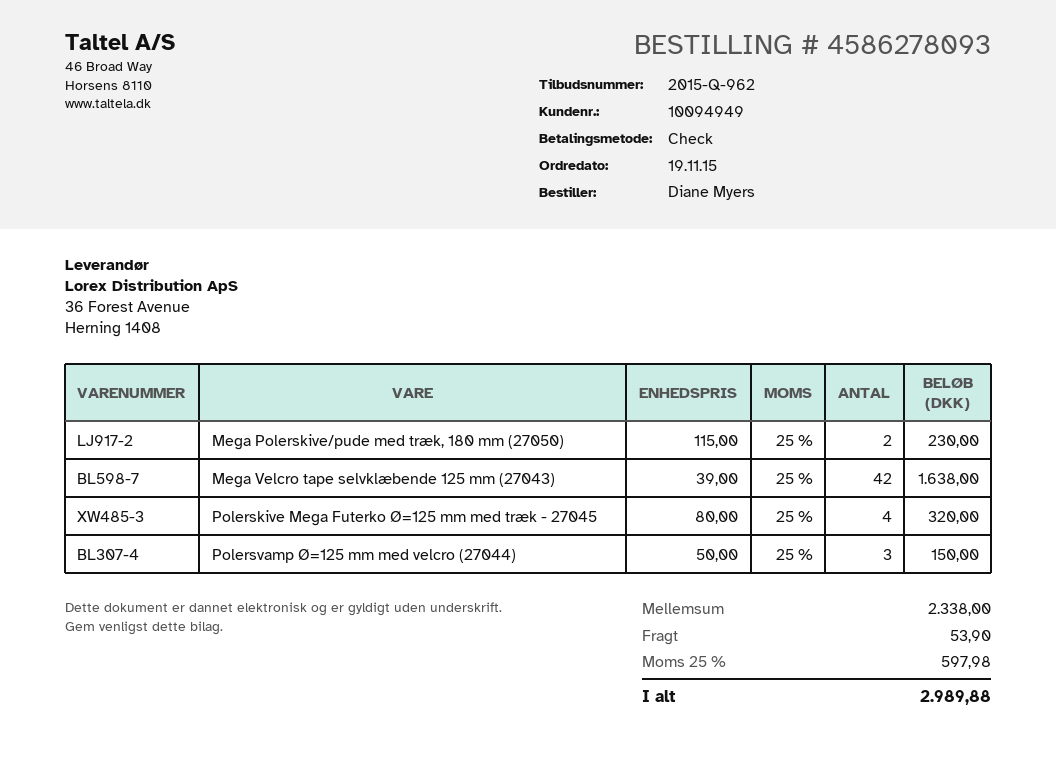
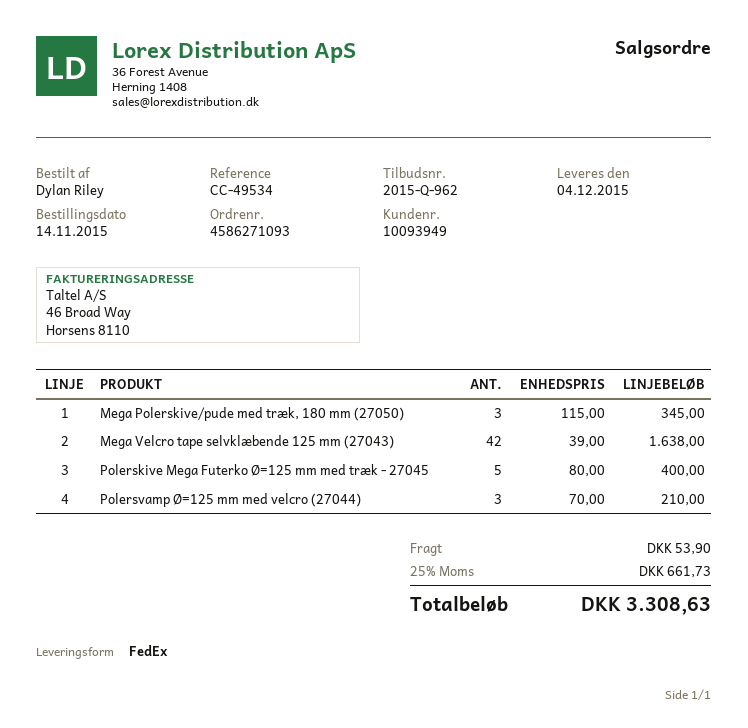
order number: 4586278093 -> 4586271093
order date: 2015-11-19 -> 2015-11-14
customer number: 10094949 -> 10093949
ordered by: Diane Myers -> Dylan Riley
Mega Polerskive/pude med træk, 180 mm (27050): 2 x 115.00 = 230.00 -> 3 x 115.00 = 345.00
Polerskive Mega Futerko Ø=125 mm med træk - 27045: 4 x 80.00 = 320.00 -> 5 x 80.00 = 400.00
Polersvamp Ø=125 mm med velcro (27044): 3 x 50.00 = 150.00 -> 3 x 70.00 = 210.00
tax: 25% = 597.98 -> 25% = 661.73
total: 2989.88 -> 3308.63

